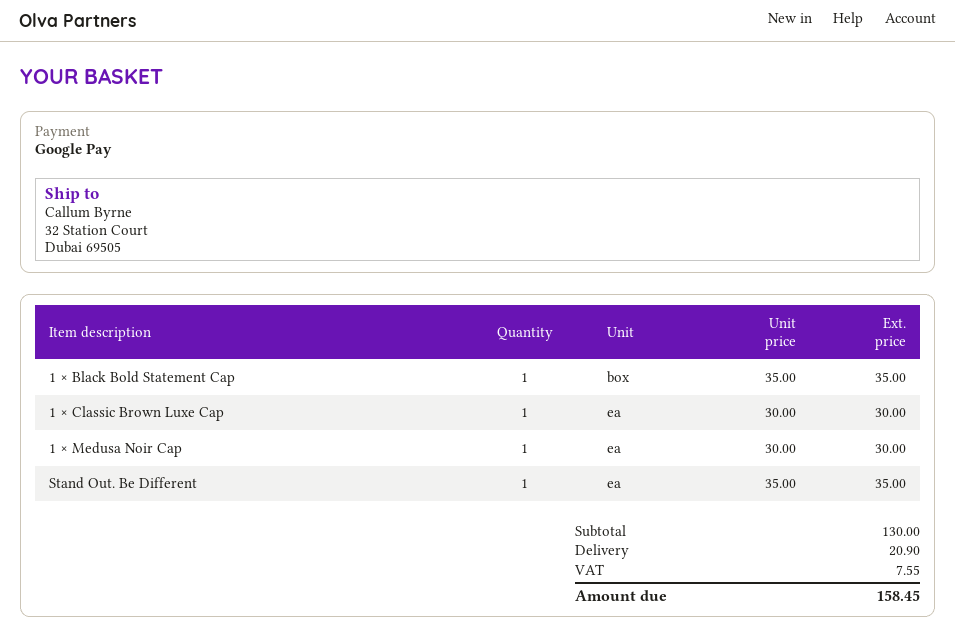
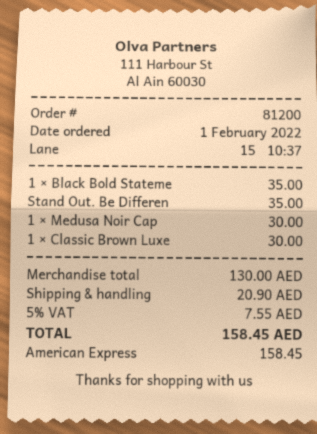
payment method: Google Pay -> American Express

